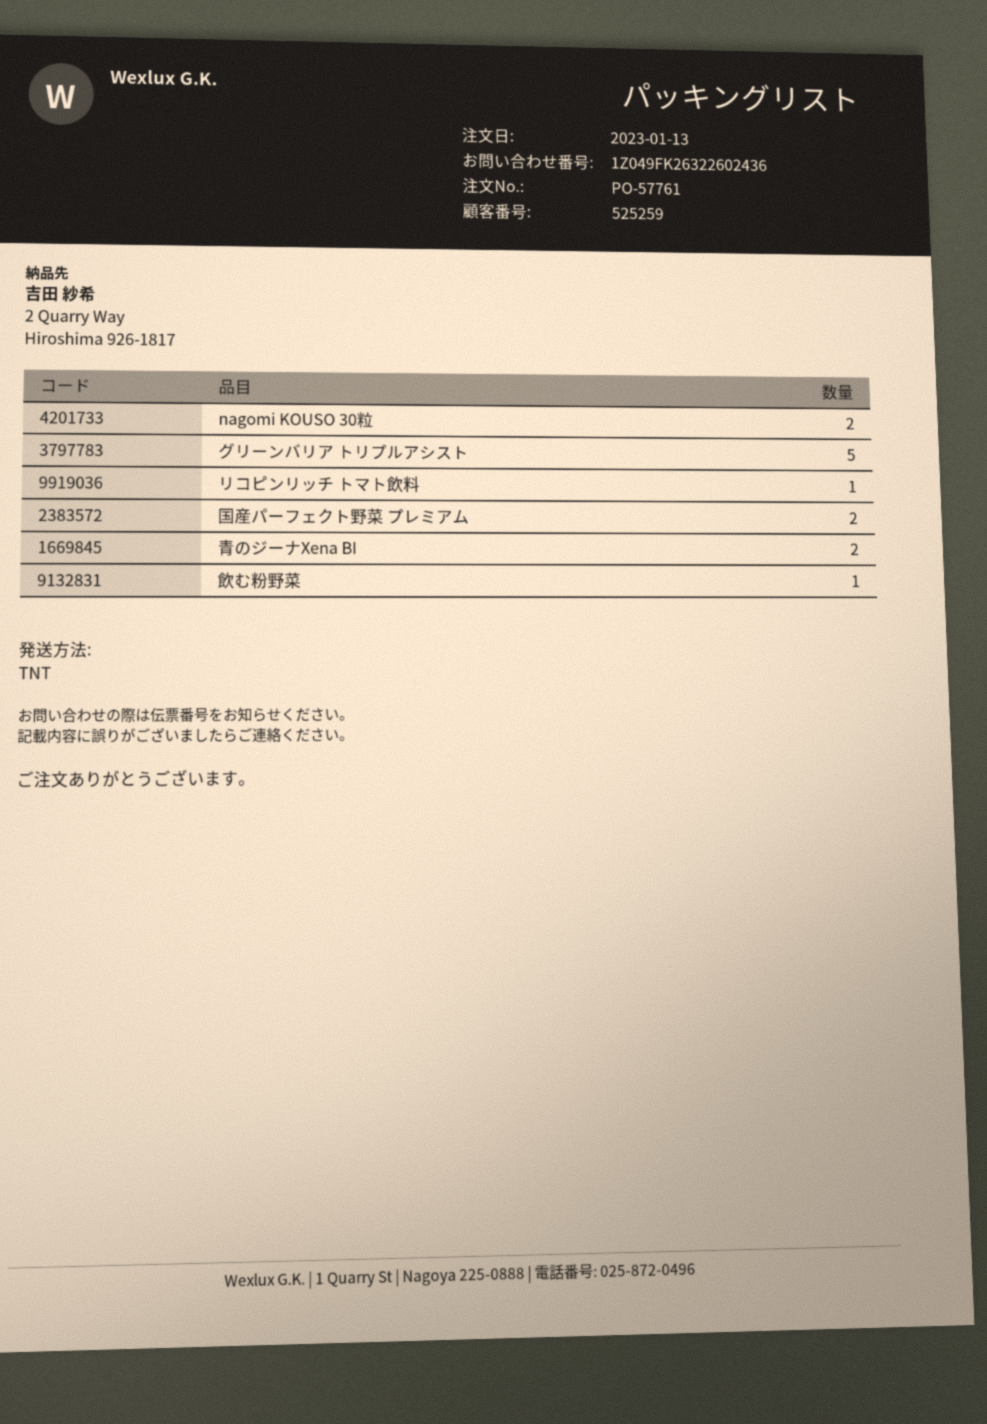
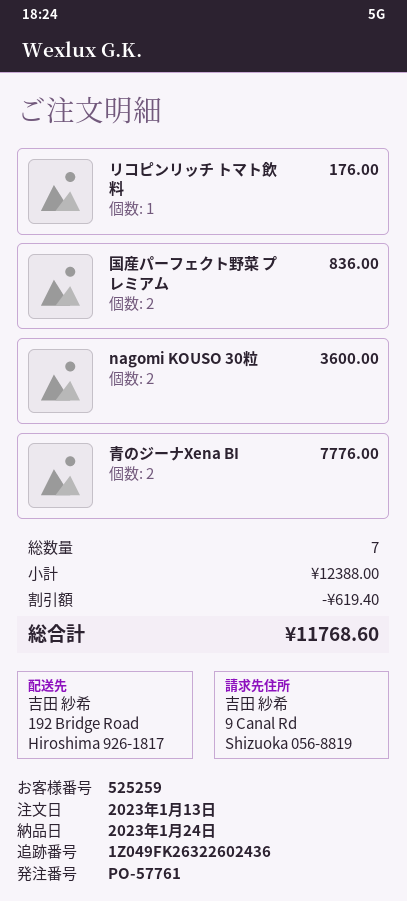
ship to: 2 Quarry Way, Hiroshima 926-1817 -> 192 Bridge Road, Hiroshima 926-1817
グリーンバリア トリプルアシスト: 5 -> none
飲む粉野菜: 1 -> none

